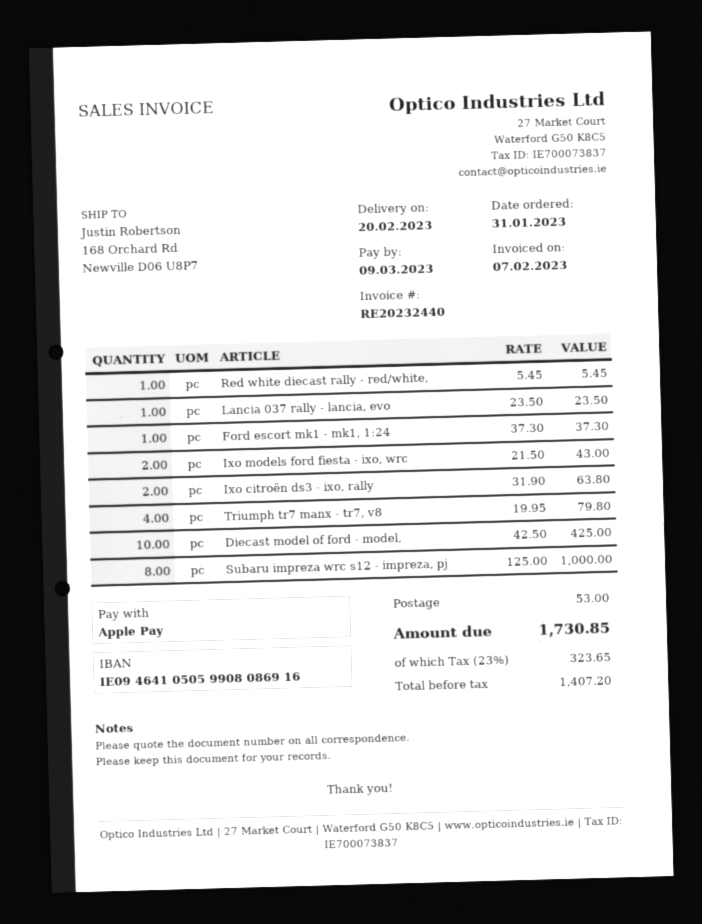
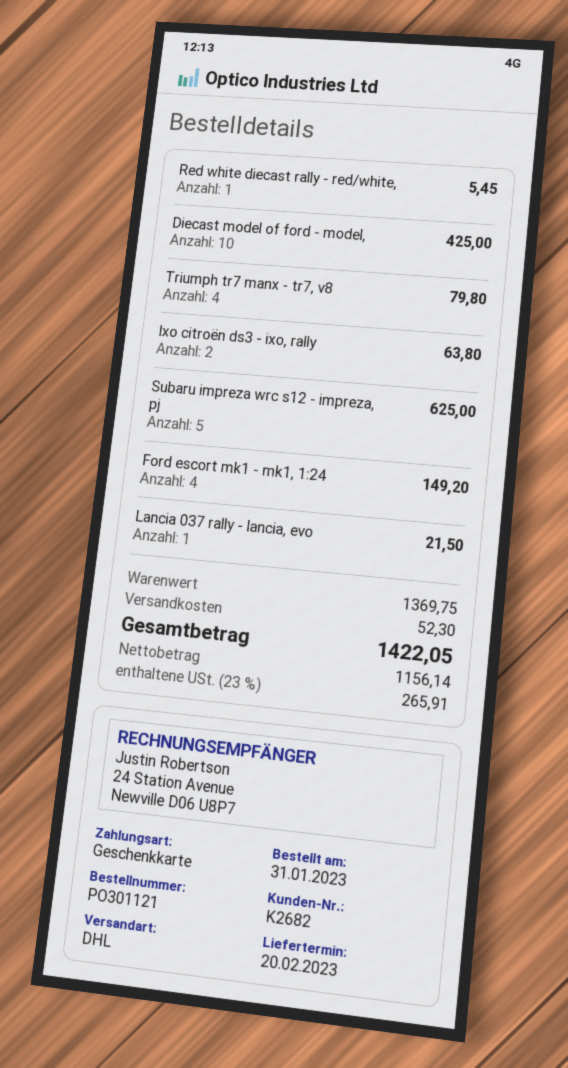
payment method: Apple Pay -> gift card
Lancia 037 rally - lancia, evo: 1 for 23.50 -> 1 for 21.50
Ford escort mk1 - mk1, 1:24: 1 for 37.30 -> 4 for 149.20
Ixo models ford fiesta - ixo, wrc: 2 for 43.00 -> none
Subaru impreza wrc s12 - impreza, pj: 8 for 1000.00 -> 5 for 625.00
shipping: 53.00 -> 52.30
net: 1407.20 -> 1156.14
tax: 23% = 323.65 -> 23% = 265.91
total: 1730.85 -> 1422.05

